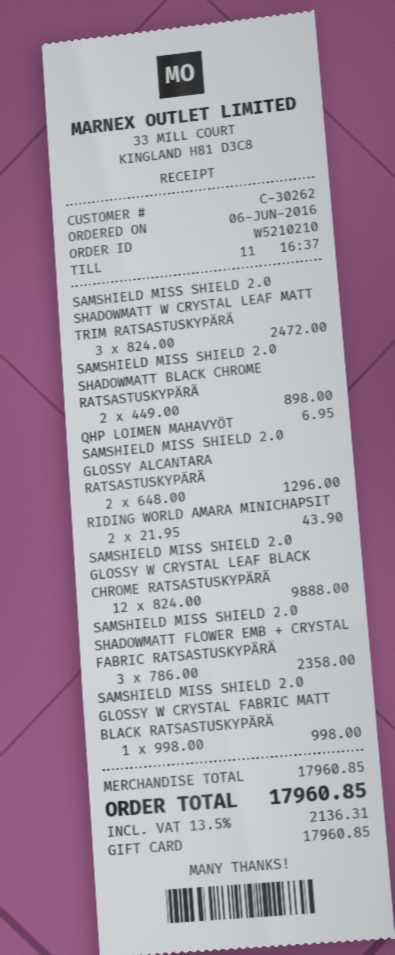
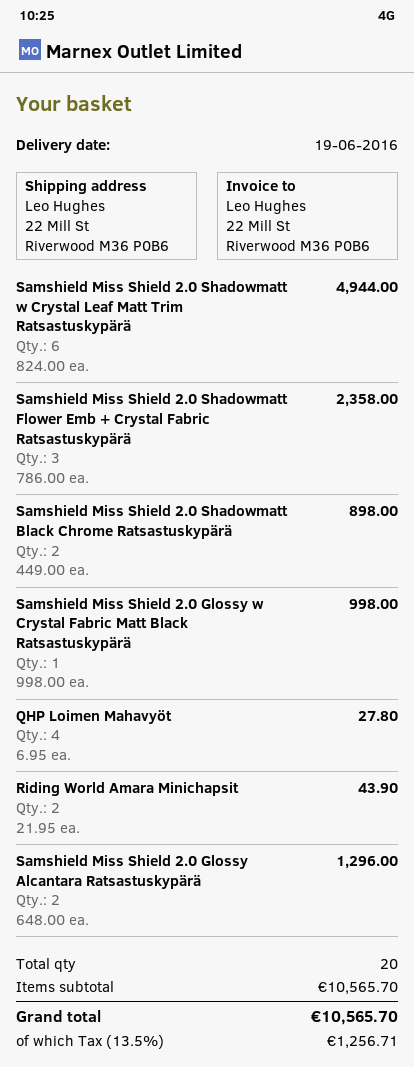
SAMSHIELD MISS SHIELD 2.0 SHADOWMATT W CRYSTAL LEAF MATT TRIM RATSASTUSKYPÄRÄ: 3 x 824.00 = 2472.00 -> 6 x 824.00 = 4944.00
QHP LOIMEN MAHAVYÖT: 1 x 6.95 = 6.95 -> 4 x 6.95 = 27.80
SAMSHIELD MISS SHIELD 2.0 GLOSSY W CRYSTAL LEAF BLACK CHROME RATSASTUSKYPÄRÄ: 12 x 824.00 = 9888.00 -> none
subtotal: 17960.85 -> 10565.70
tax: 13.5% = 2136.31 -> 13.5% = 1256.71
total: 17960.85 -> 10565.70

